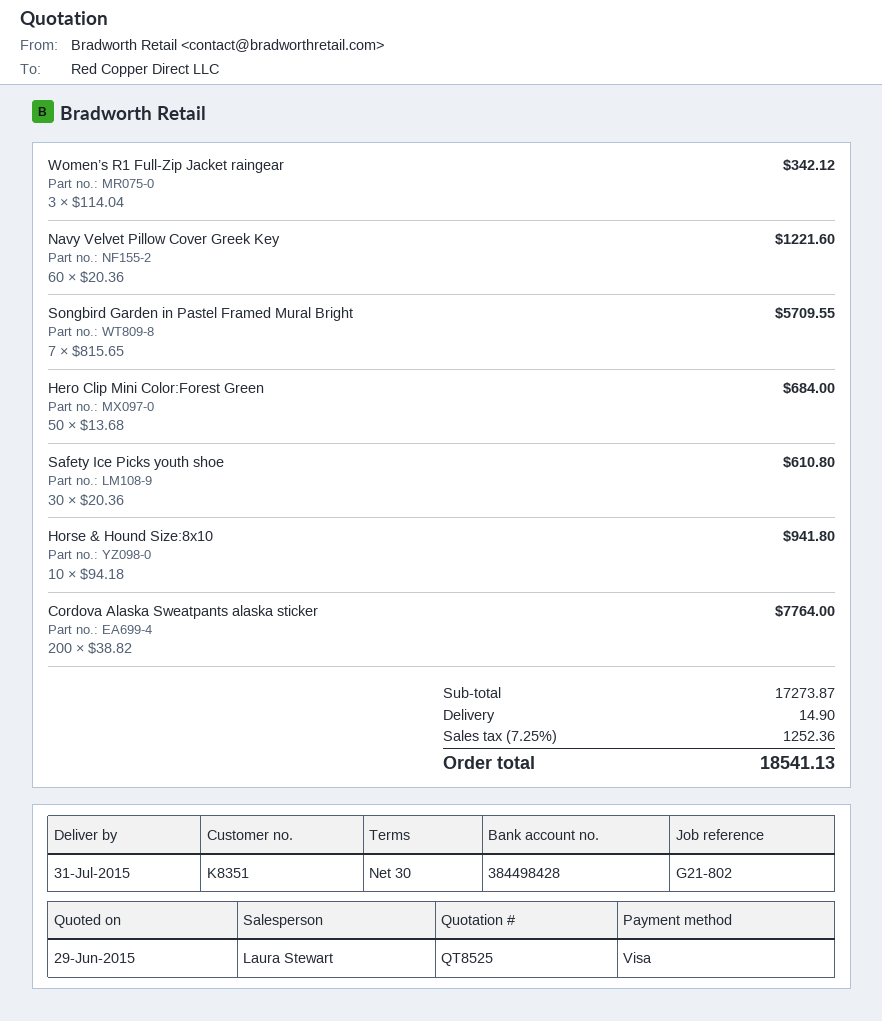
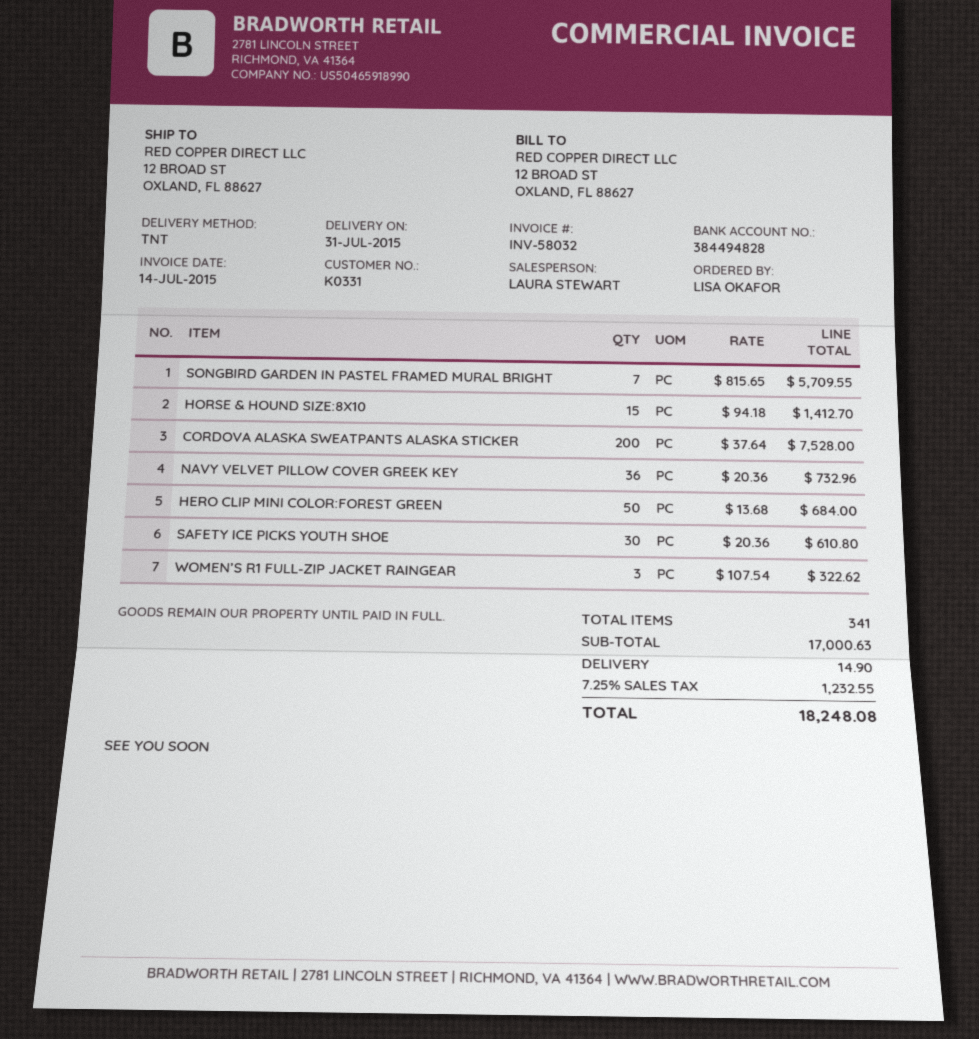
customer number: K8351 -> K0331
bank account: 384498428 -> 384494828
Women’s R1 Full-Zip Jacket raingear: 3 x 114.04 = 342.12 -> 3 x 107.54 = 322.62
Navy Velvet Pillow Cover Greek Key: 60 x 20.36 = 1221.60 -> 36 x 20.36 = 732.96
Horse & Hound Size:8x10: 10 x 94.18 = 941.80 -> 15 x 94.18 = 1412.70
Cordova Alaska Sweatpants alaska sticker: 200 x 38.82 = 7764.00 -> 200 x 37.64 = 7528.00
subtotal: 17273.87 -> 17000.63
tax: 7.25% = 1252.36 -> 7.25% = 1232.55
total: 18541.13 -> 18248.08

